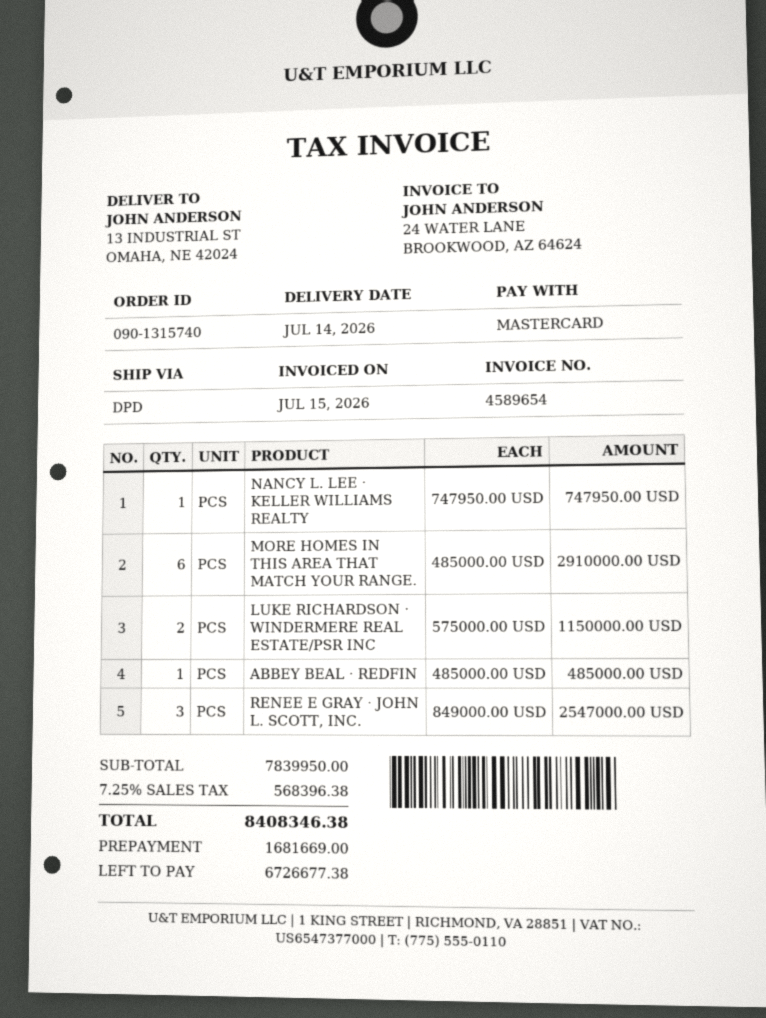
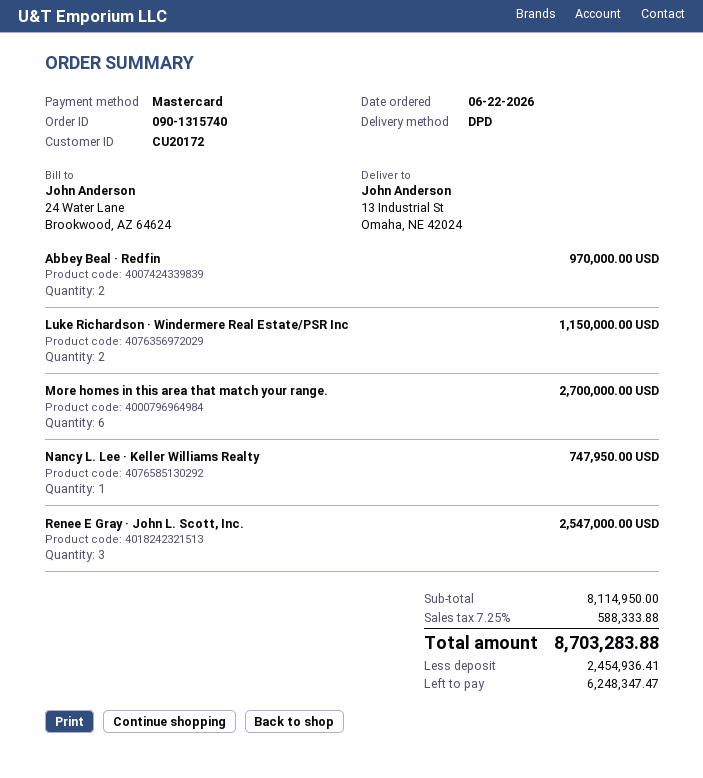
MORE HOMES IN THIS AREA THAT MATCH YOUR RANGE.: 6 for 2910000.00 -> 6 for 2700000.00
ABBEY BEAL · REDFIN: 1 for 485000.00 -> 2 for 970000.00
subtotal: 7839950.00 -> 8114950.00
tax: 7.25% = 568396.38 -> 7.25% = 588333.88
total: 8408346.38 -> 8703283.88
deposit: 1681669.00 -> 2454936.41
balance: 6726677.38 -> 6248347.47

